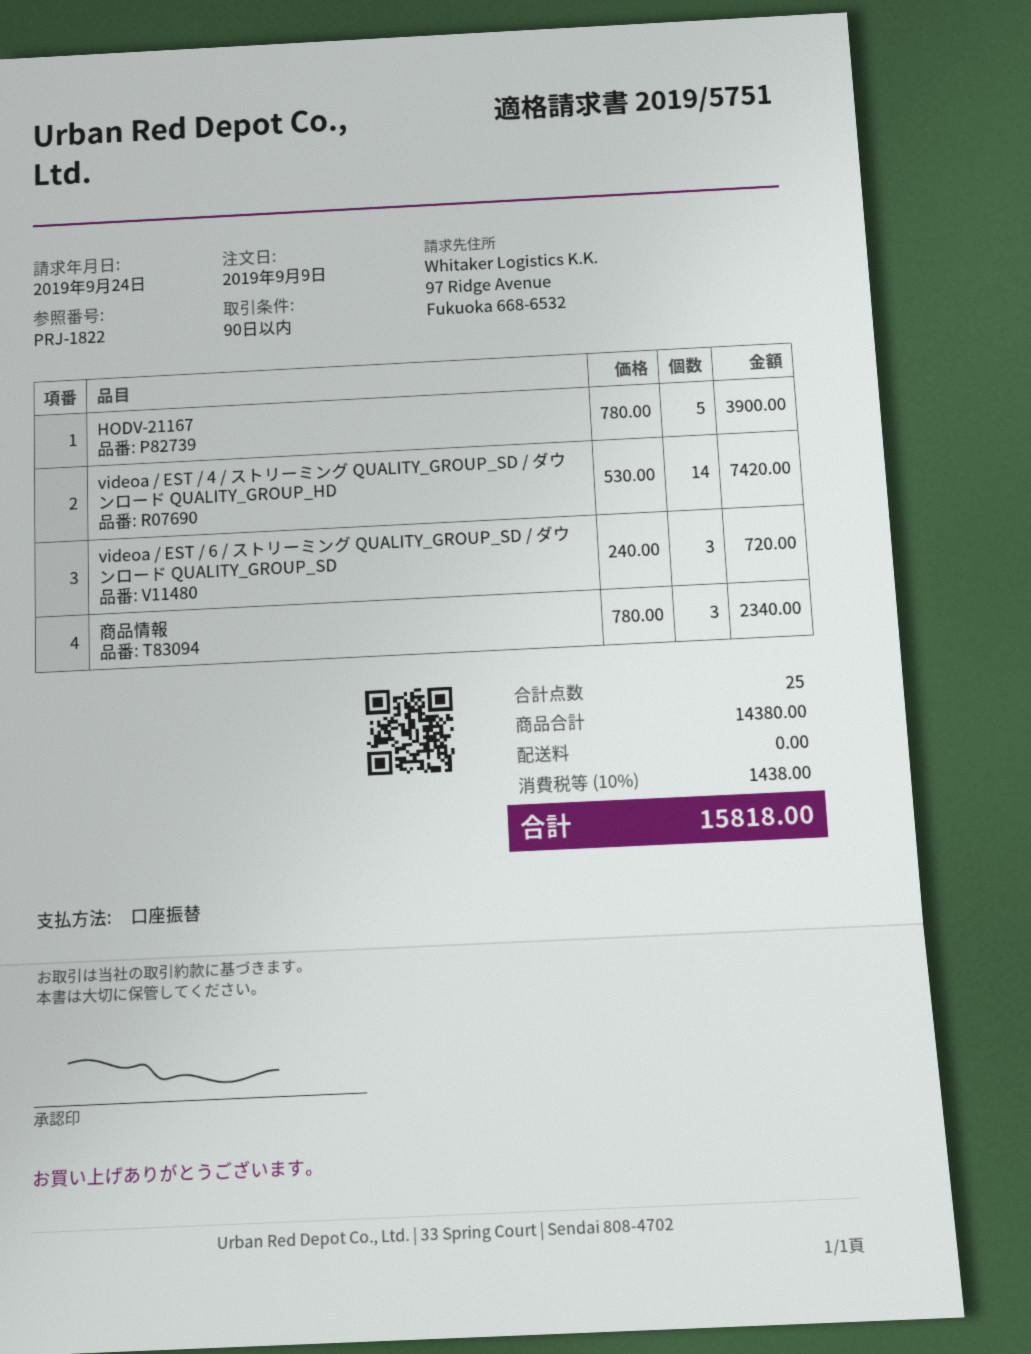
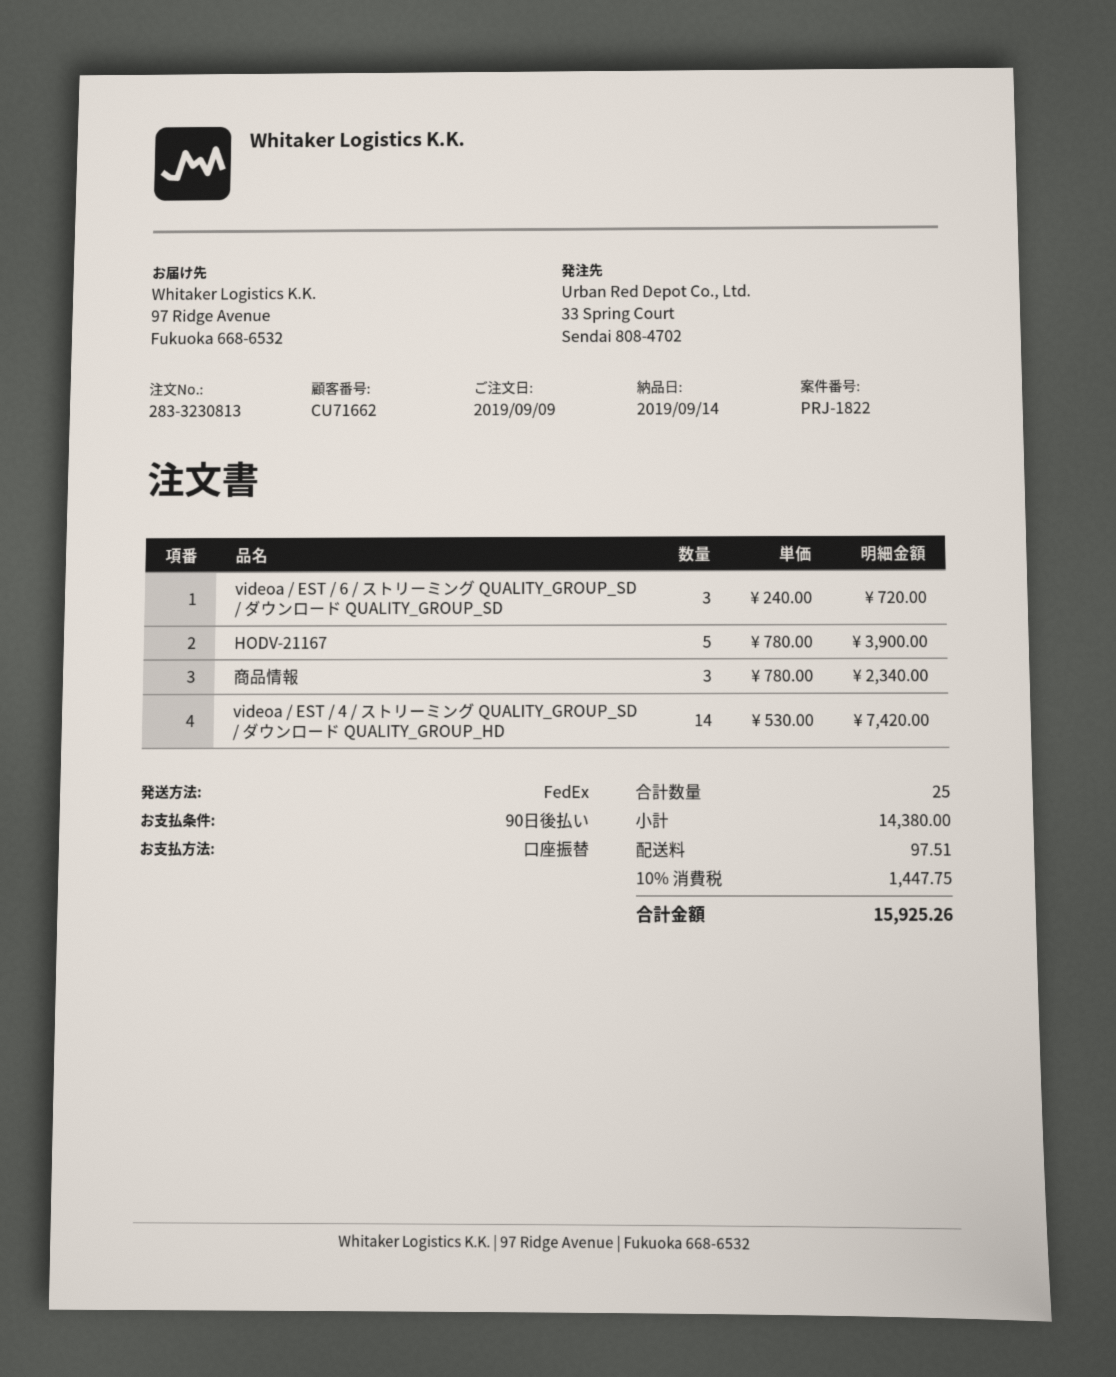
shipping: 0.00 -> 97.51
tax: 10% = 1438.00 -> 10% = 1447.75
total: 15818.00 -> 15925.26

